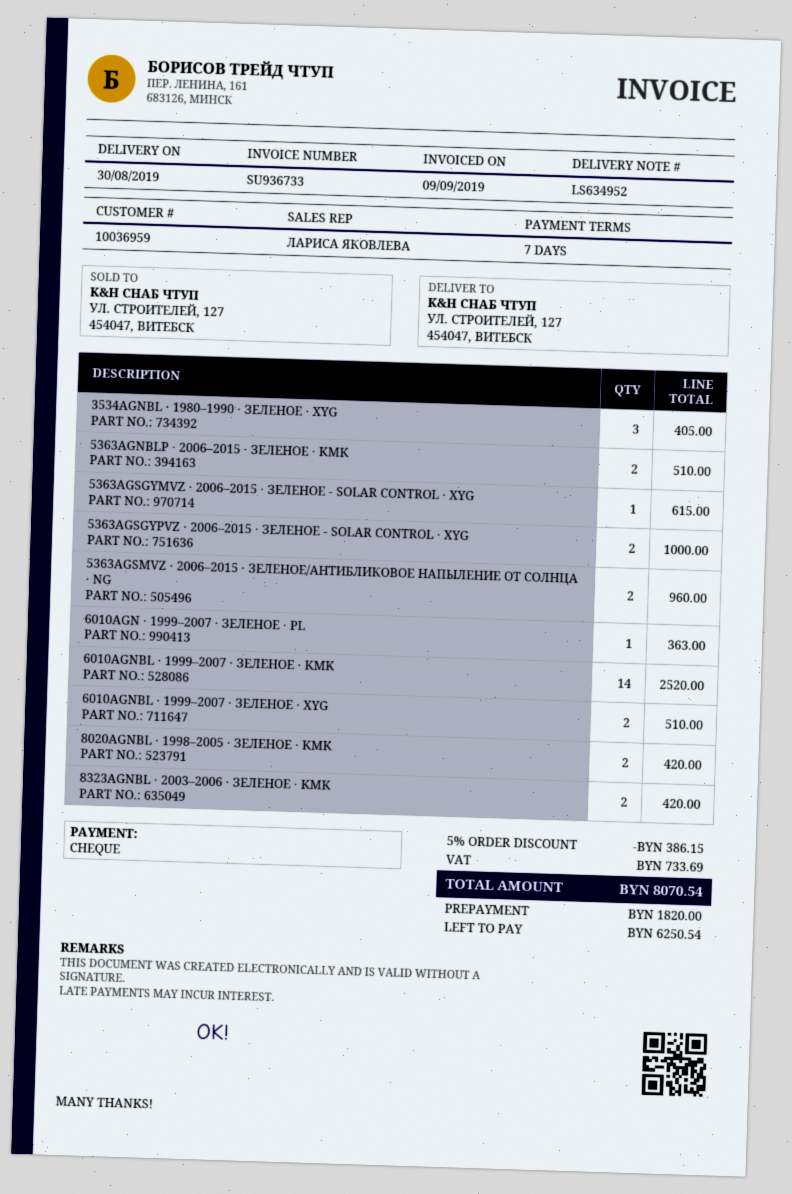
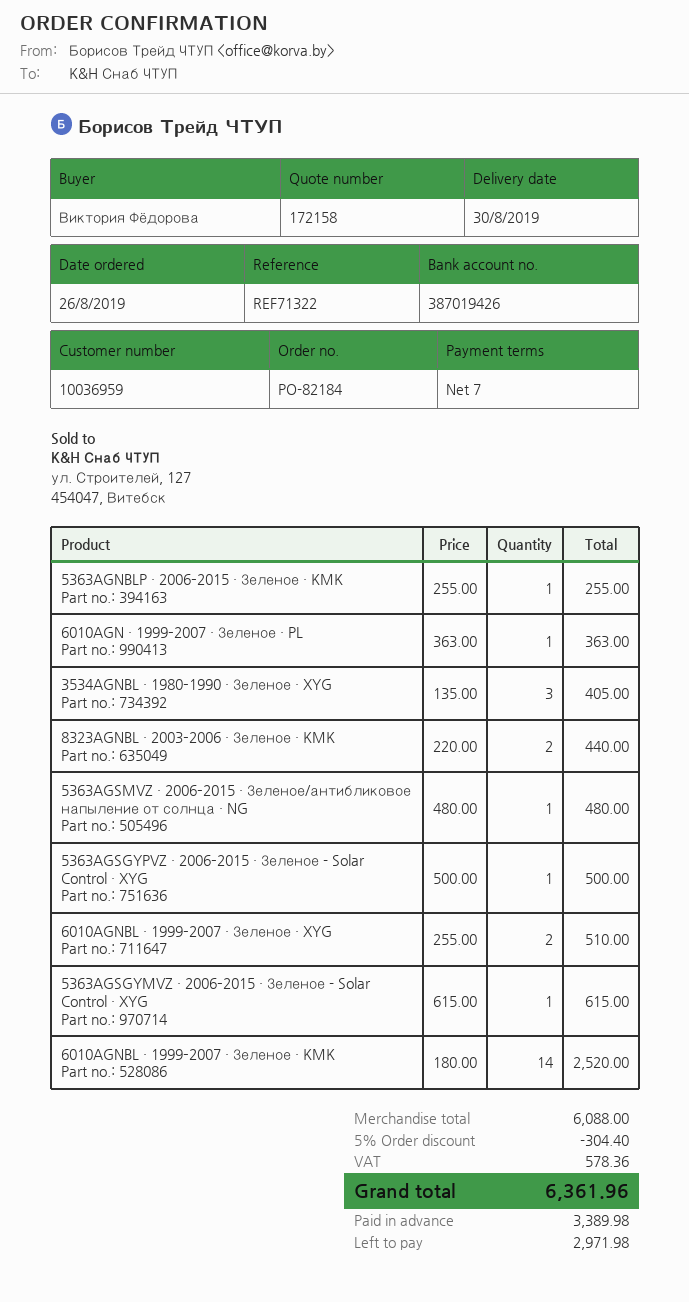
5363AGNBLP · 2006–2015 · ЗЕЛЕНОЕ · KMK: 2 for 510.00 -> 1 for 255.00
5363AGSGYPVZ · 2006–2015 · ЗЕЛЕНОЕ - SOLAR CONTROL · XYG: 2 for 1000.00 -> 1 for 500.00
5363AGSMVZ · 2006–2015 · ЗЕЛЕНОЕ/АНТИБЛИКОВОЕ НАПЫЛЕНИЕ ОТ СОЛНЦА · NG: 2 for 960.00 -> 1 for 480.00
8020AGNBL · 1998–2005 · ЗЕЛЕНОЕ · KMK: 2 for 420.00 -> none
8323AGNBL · 2003–2006 · ЗЕЛЕНОЕ · KMK: 2 for 420.00 -> 2 for 440.00
discount: 5% = 386.15 -> 5% = 304.40
tax: 733.69 -> 578.36
total: 8070.54 -> 6361.96
deposit: 1820.00 -> 3389.98
balance: 6250.54 -> 2971.98

